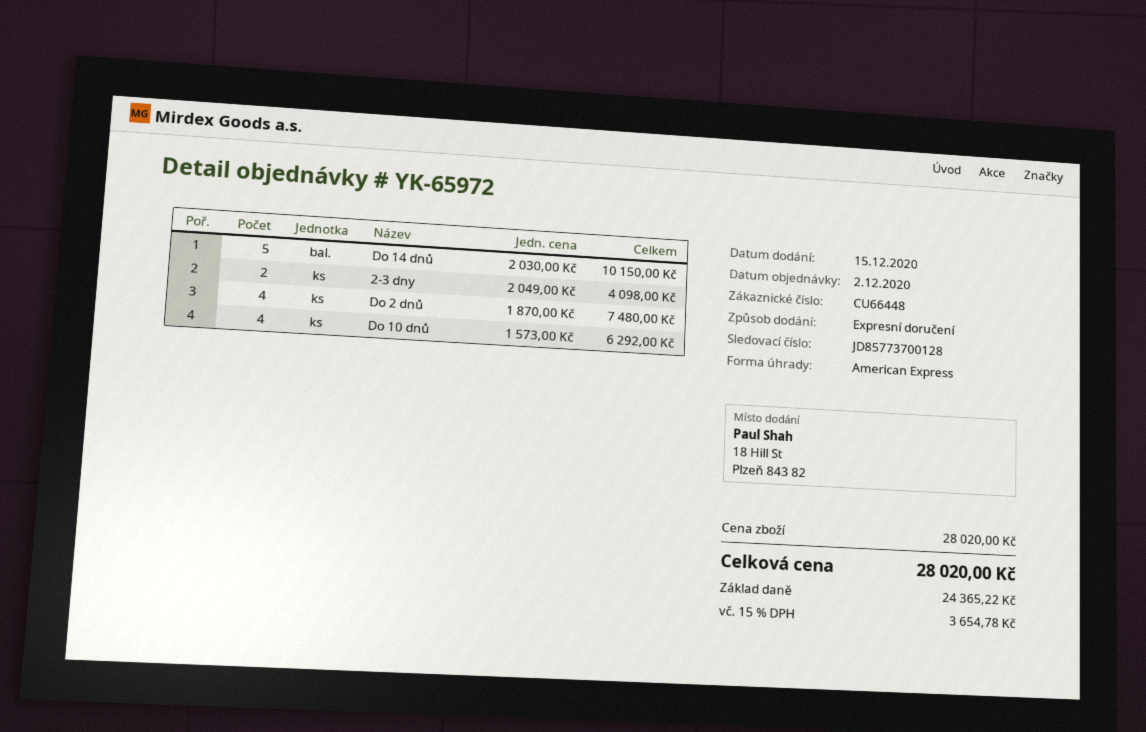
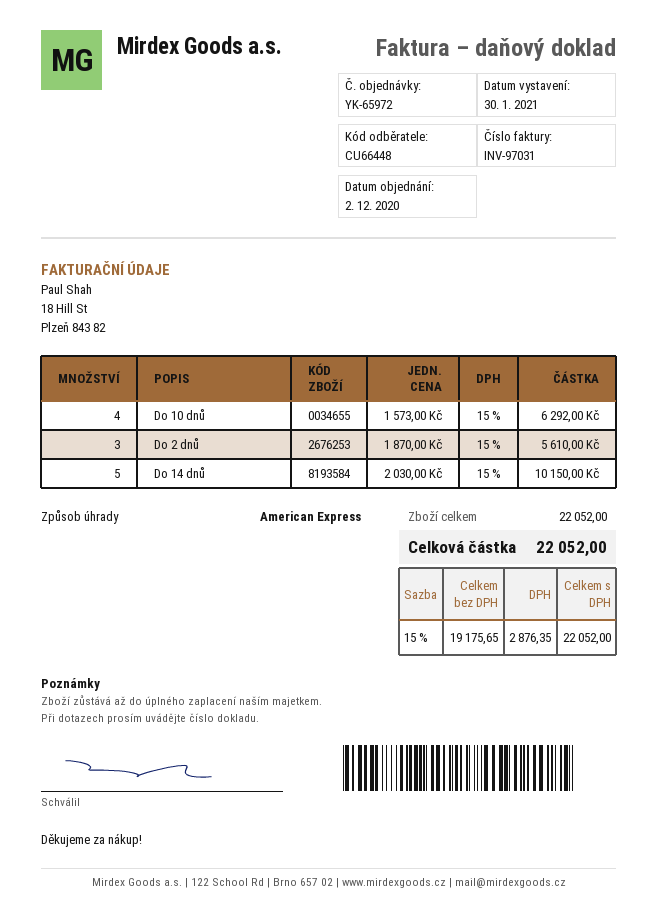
2-3 dny: 2 x 2049.00 = 4098.00 -> none
Do 2 dnů: 4 x 1870.00 = 7480.00 -> 3 x 1870.00 = 5610.00
subtotal: 28020.00 -> 22052.00
net: 24365.22 -> 19175.65
tax: 15% = 3654.78 -> 15% = 2876.35
total: 28020.00 -> 22052.00

